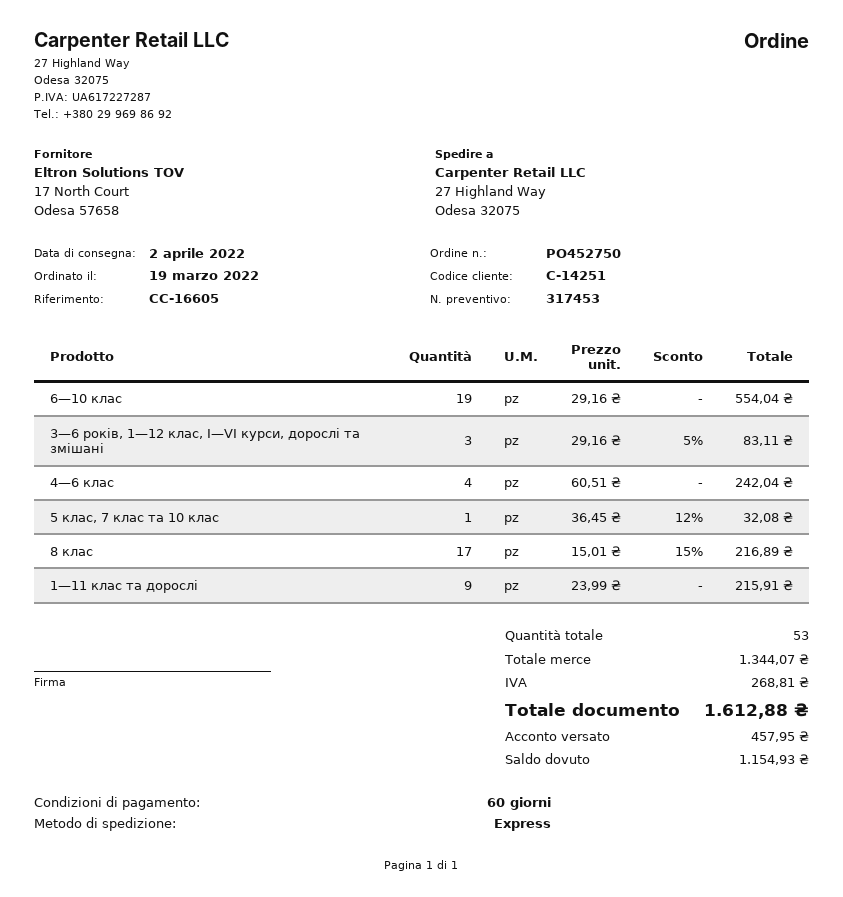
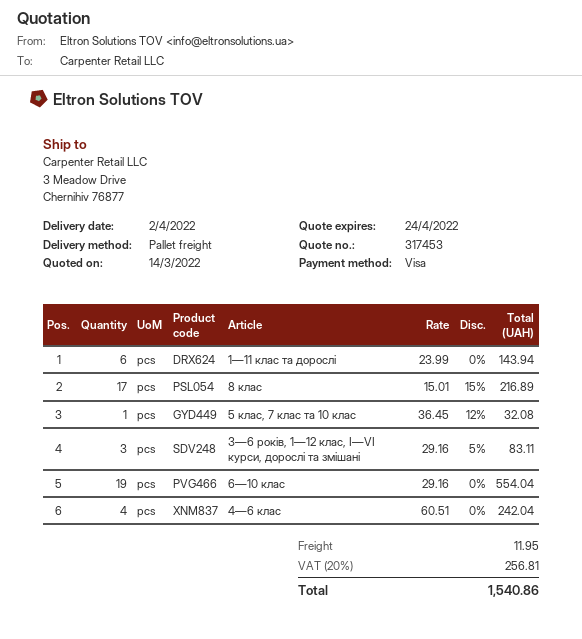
shipping method: express -> pallet freight
ship to: 27 Highland Way, Odesa 32075 -> 3 Meadow Drive, Chernihiv 76877
1—11 клас та дорослі: 9 x 23.99 = 215.91 -> 6 x 23.99 = 143.94
shipping: none -> 11.95
tax: 268.81 -> 256.81
total: 1612.88 -> 1540.86

